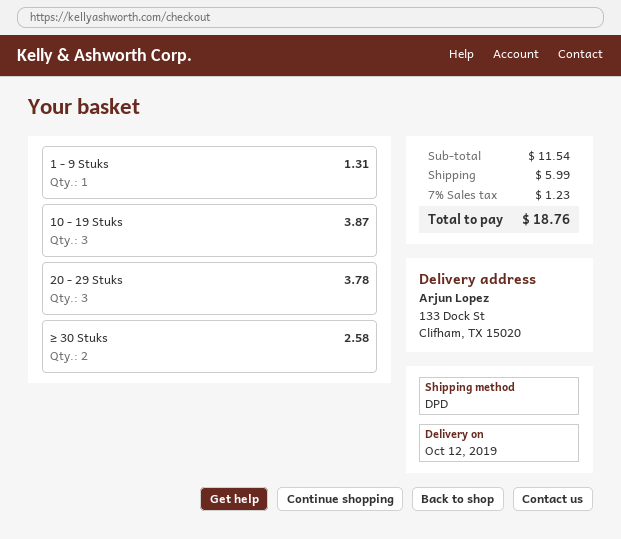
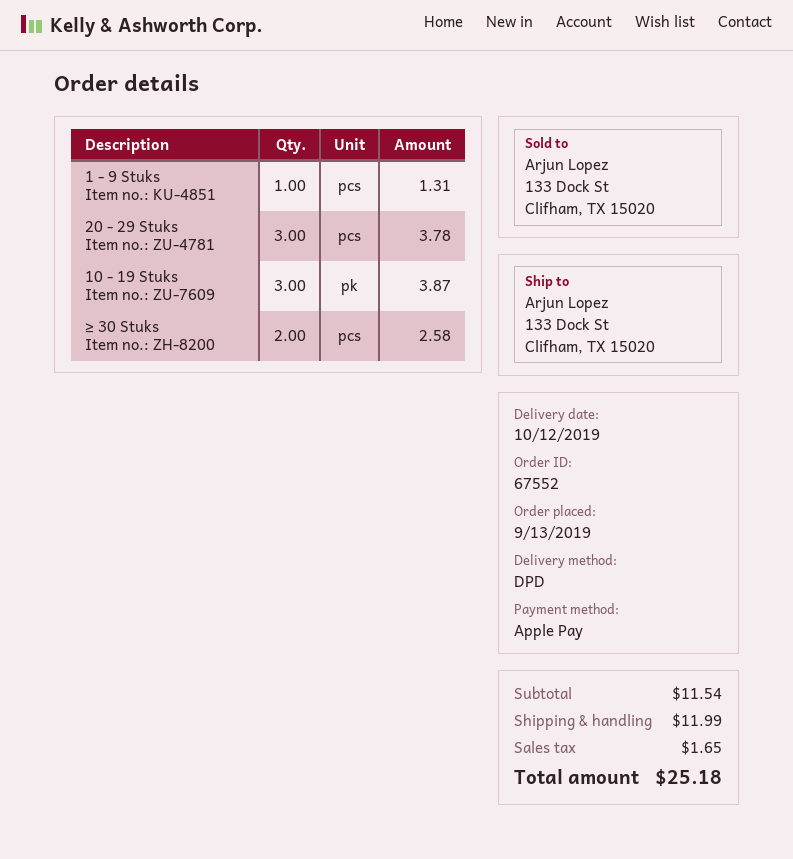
shipping: 5.99 -> 11.99
tax: 1.23 -> 1.65
total: 18.76 -> 25.18

